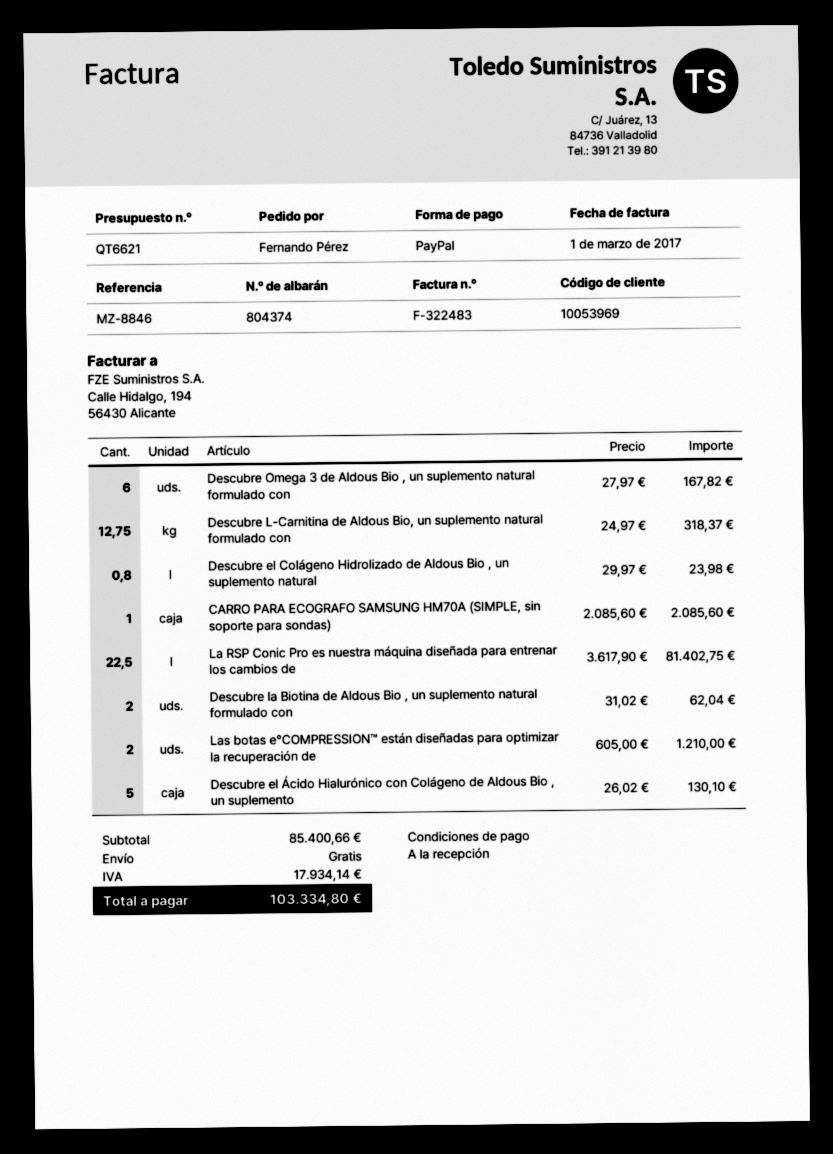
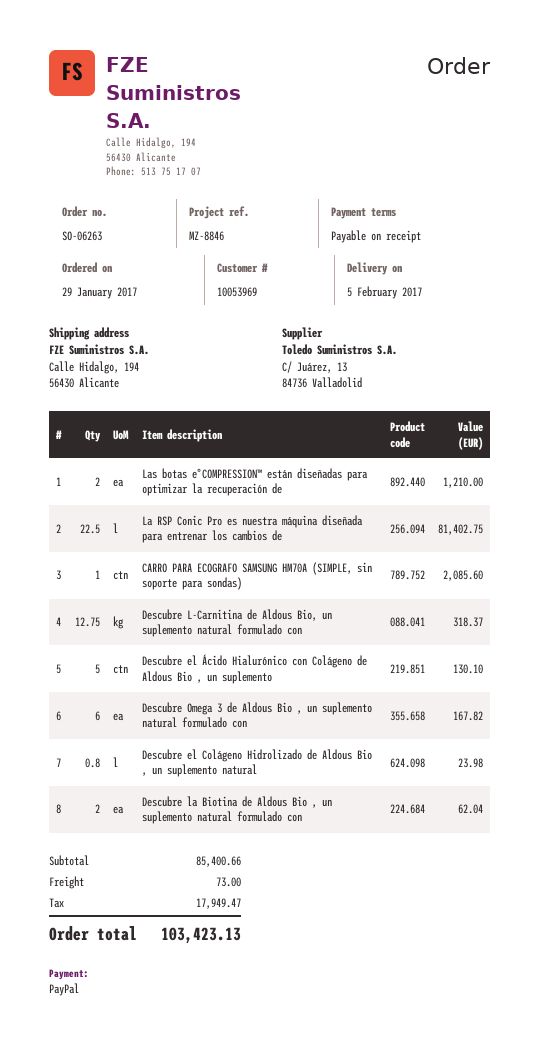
shipping: 0.00 -> 73.00
tax: 17934.14 -> 17949.47
total: 103334.80 -> 103423.13

